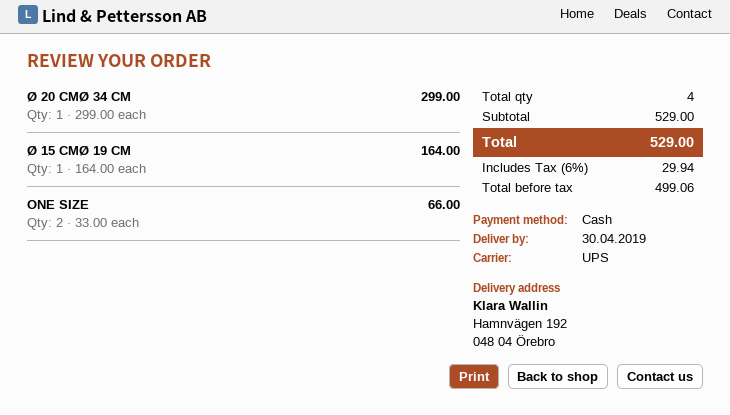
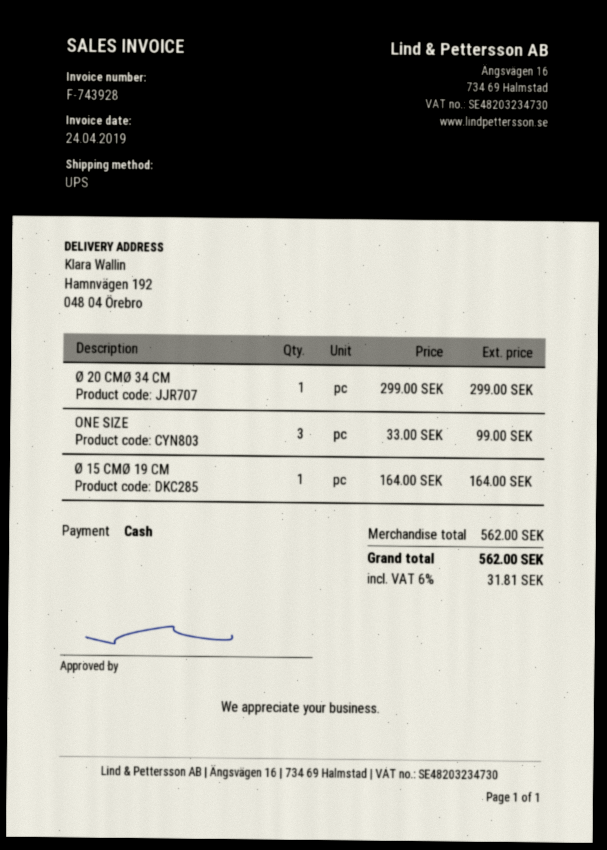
ONE SIZE: 2 x 33.00 = 66.00 -> 3 x 33.00 = 99.00
subtotal: 529.00 -> 562.00
tax: 6% = 29.94 -> 6% = 31.81
total: 529.00 -> 562.00

